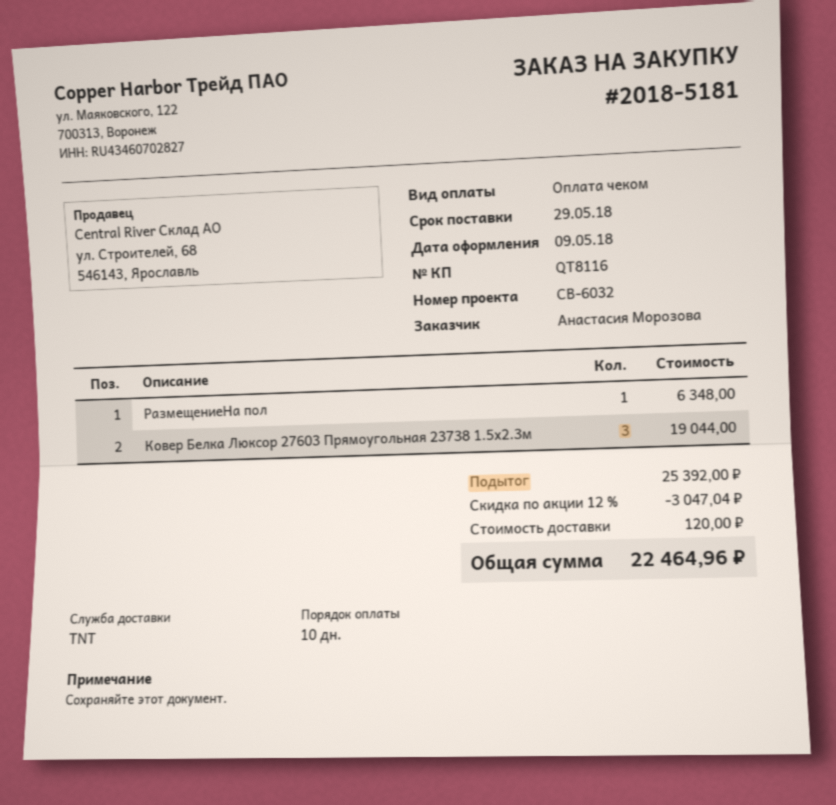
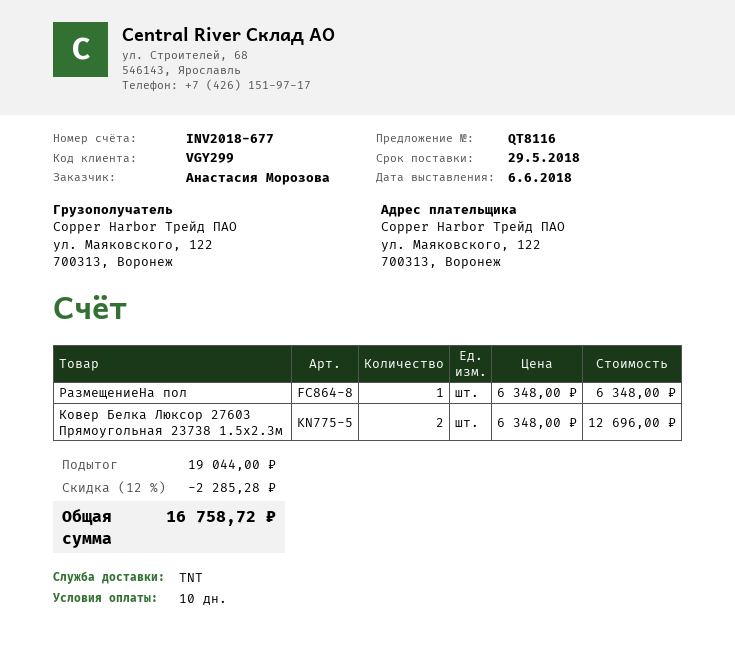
Ковер Белка Люксор 27603 Прямоугольная 23738 1.5x2.3м: 3 for 19044.00 -> 2 for 12696.00
subtotal: 25392.00 -> 19044.00
discount: 12% = 3047.04 -> 12% = 2285.28
shipping: 120.00 -> none
total: 22464.96 -> 16758.72

